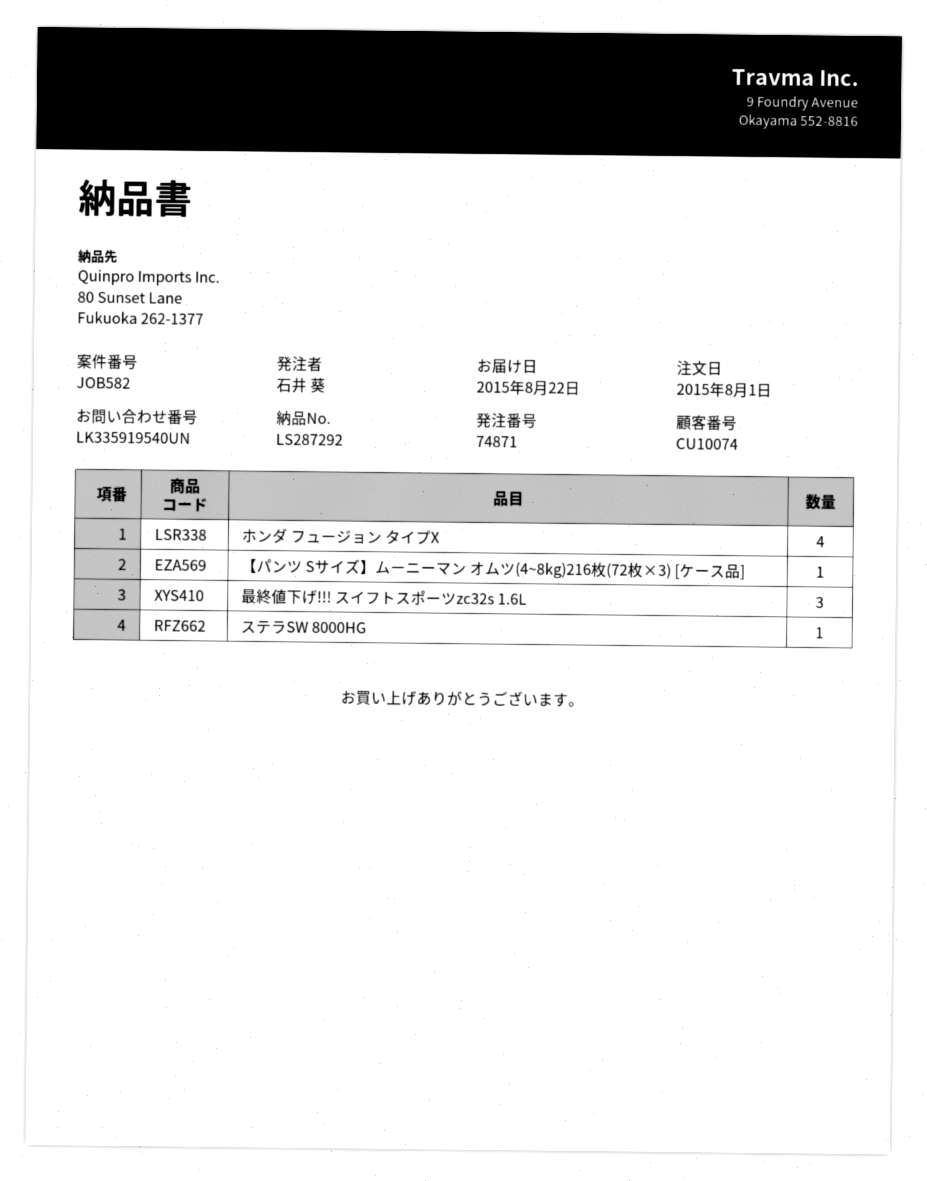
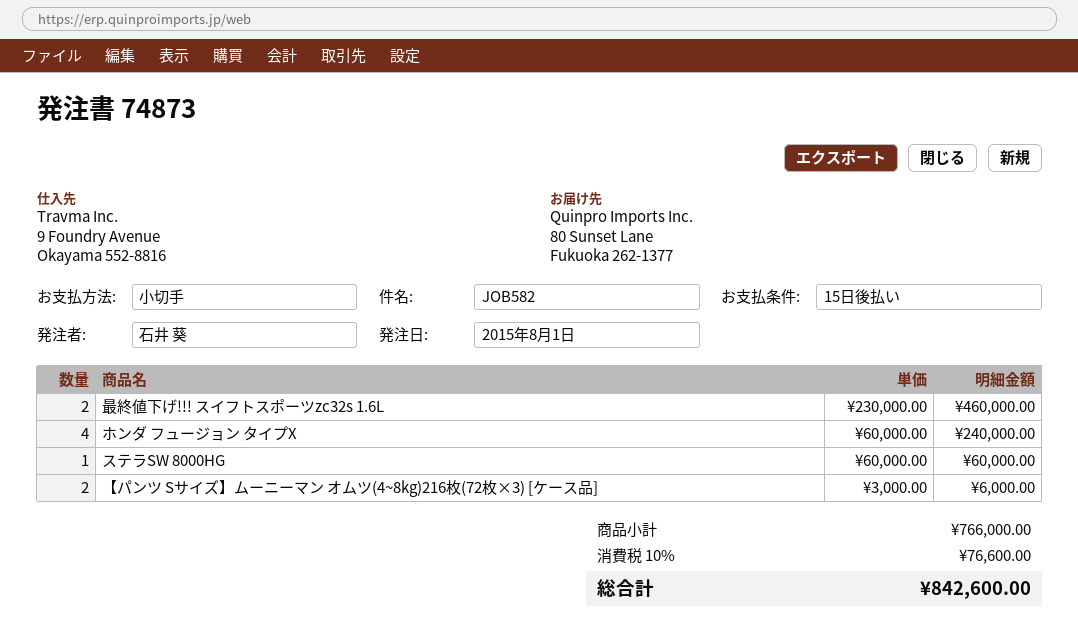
order number: 74871 -> 74873
【パンツ Sサイズ】ムーニーマン オムツ(4~8kg)216枚(72枚×3) [ケース品]: 1 -> 2
最終値下げ!!! スイフトスポーツzc32s 1.6L: 3 -> 2

